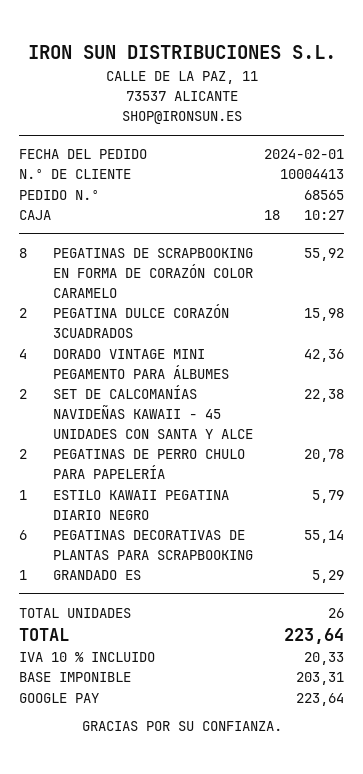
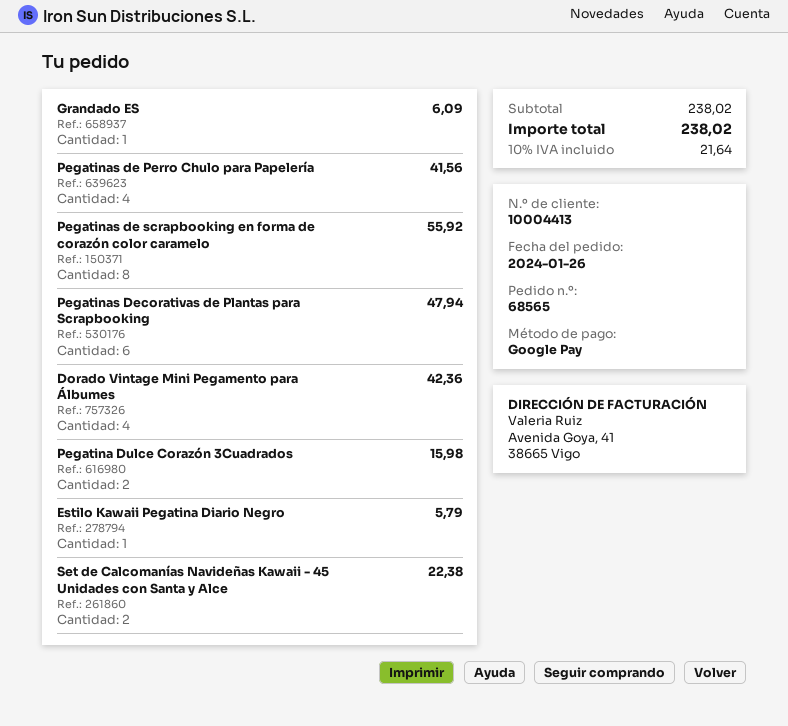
order date: 2024-02-01 -> 2024-01-26
PEGATINAS DE PERRO CHULO PARA PAPELERÍA: 2 for 20.78 -> 4 for 41.56
PEGATINAS DECORATIVAS DE PLANTAS PARA SCRAPBOOKING: 6 for 55.14 -> 6 for 47.94
GRANDADO ES: 1 for 5.29 -> 1 for 6.09
tax: 10% = 20.33 -> 10% = 21.64
total: 223.64 -> 238.02

